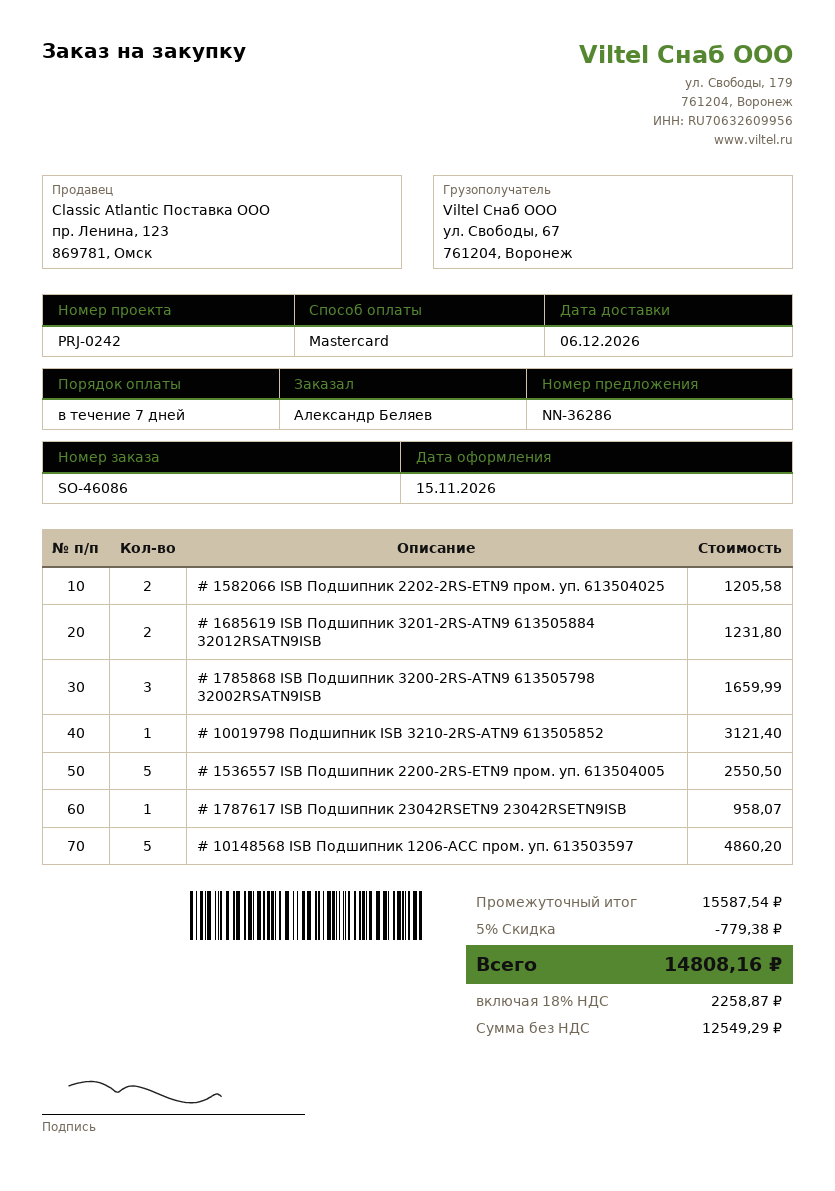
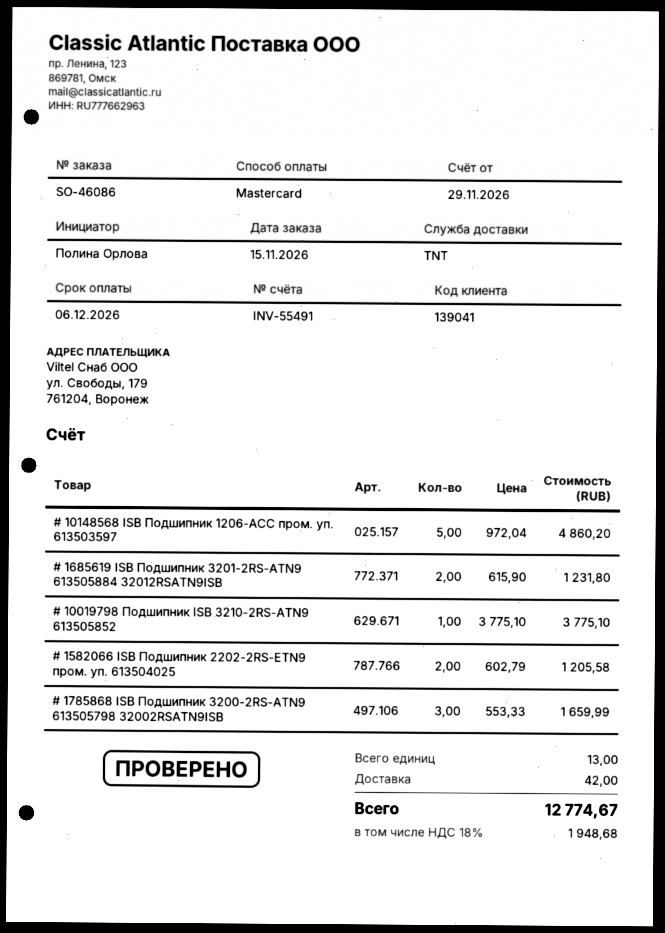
ordered by: Александр Беляев -> Полина Орлова
# 10019798 Подшипник ISB 3210-2RS-ATN9 613505852: 1 for 3121.40 -> 1 for 3775.10
# 1536557 ISB Подшипник 2200-2RS-ETN9 пром. уп. 613504005: 5 for 2550.50 -> none
# 1787617 ISB Подшипник 23042RSETN9 23042RSETN9ISB: 1 for 958.07 -> none
discount: 5% = 779.38 -> none
shipping: none -> 42.00
tax: 18% = 2258.87 -> 18% = 1948.68
total: 14808.16 -> 12774.67

